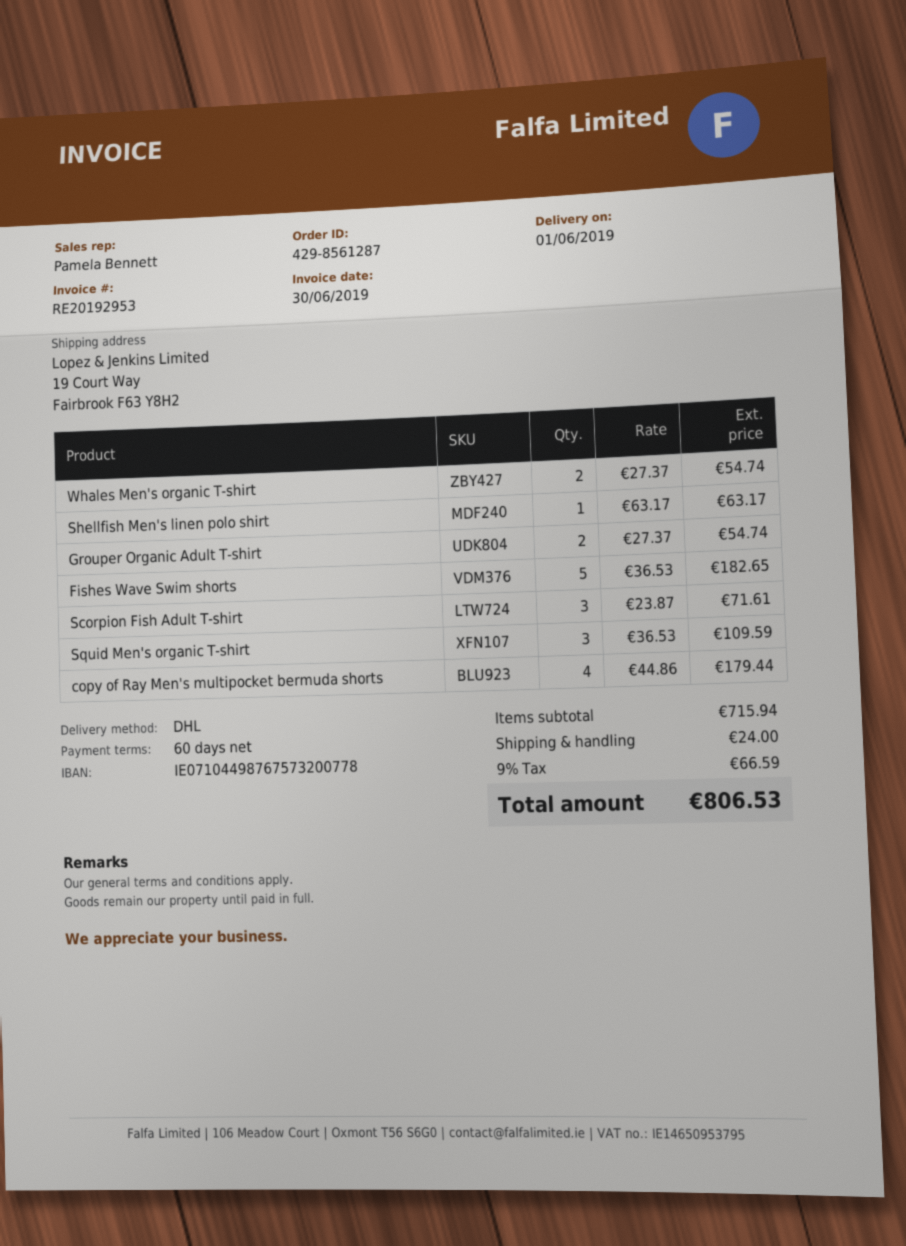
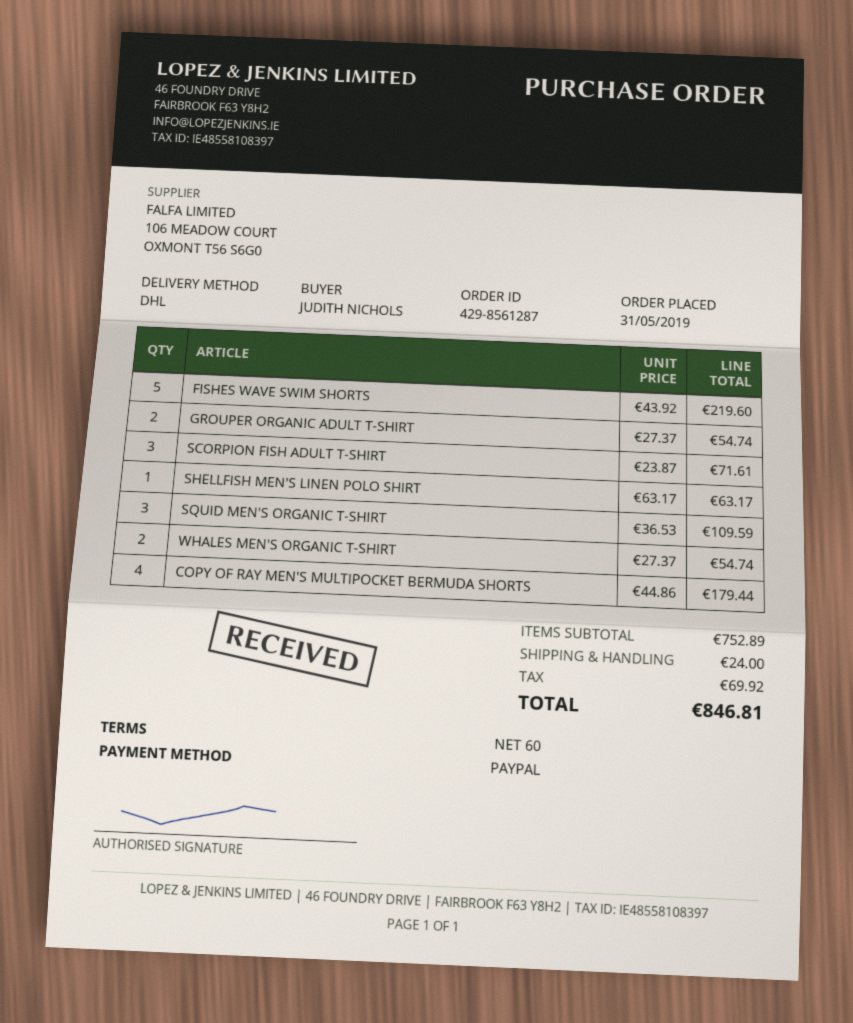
Fishes Wave Swim shorts: 5 x 36.53 = 182.65 -> 5 x 43.92 = 219.60
subtotal: 715.94 -> 752.89
tax: 66.59 -> 69.92
total: 806.53 -> 846.81

